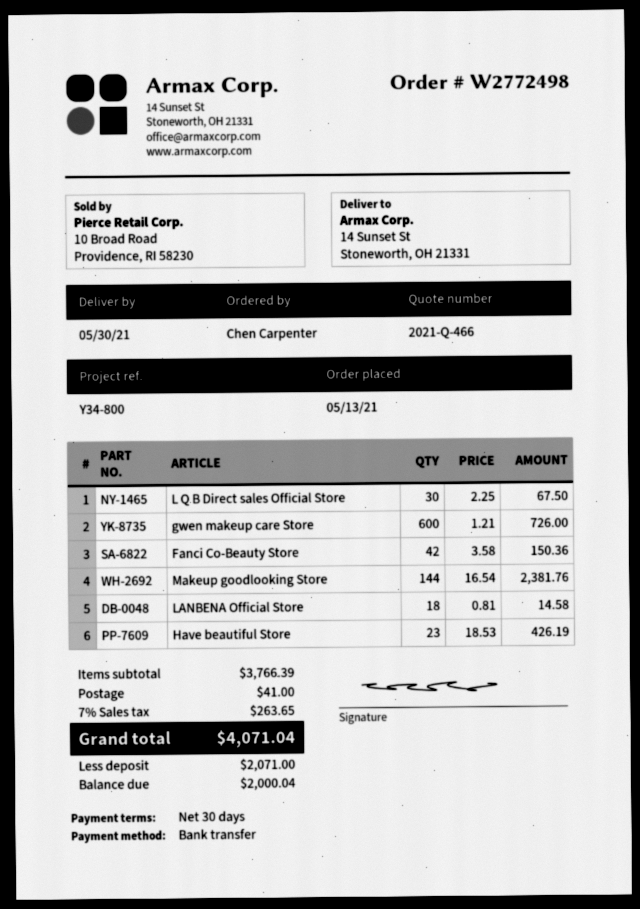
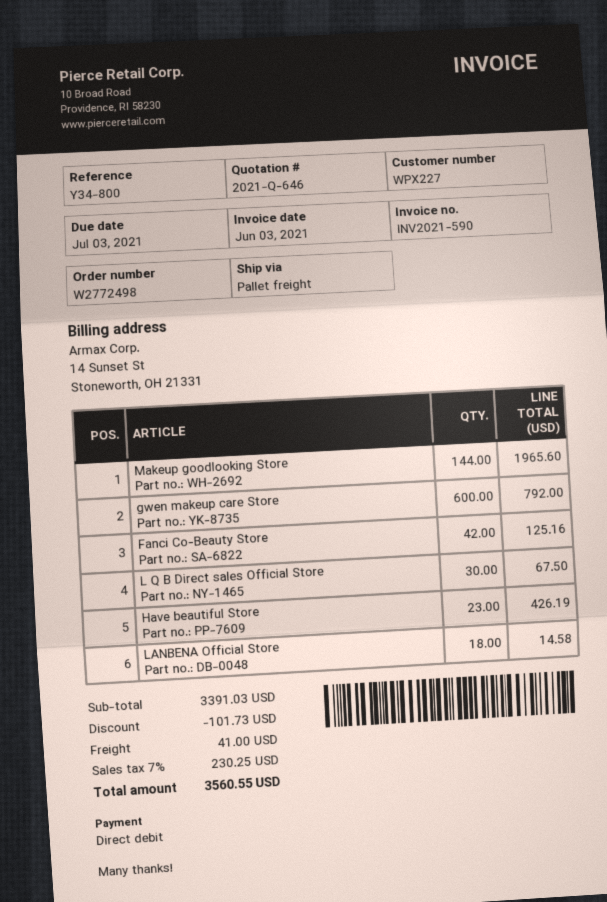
quote number: 2021-Q-466 -> 2021-Q-646
payment method: bank transfer -> direct debit
gwen makeup care Store: 600 for 726.00 -> 600 for 792.00
Fanci Co-Beauty Store: 42 for 150.36 -> 42 for 125.16
Makeup goodlooking Store: 144 for 2381.76 -> 144 for 1965.60
subtotal: 3766.39 -> 3391.03
discount: none -> 101.73
tax: 7% = 263.65 -> 7% = 230.25
total: 4071.04 -> 3560.55

